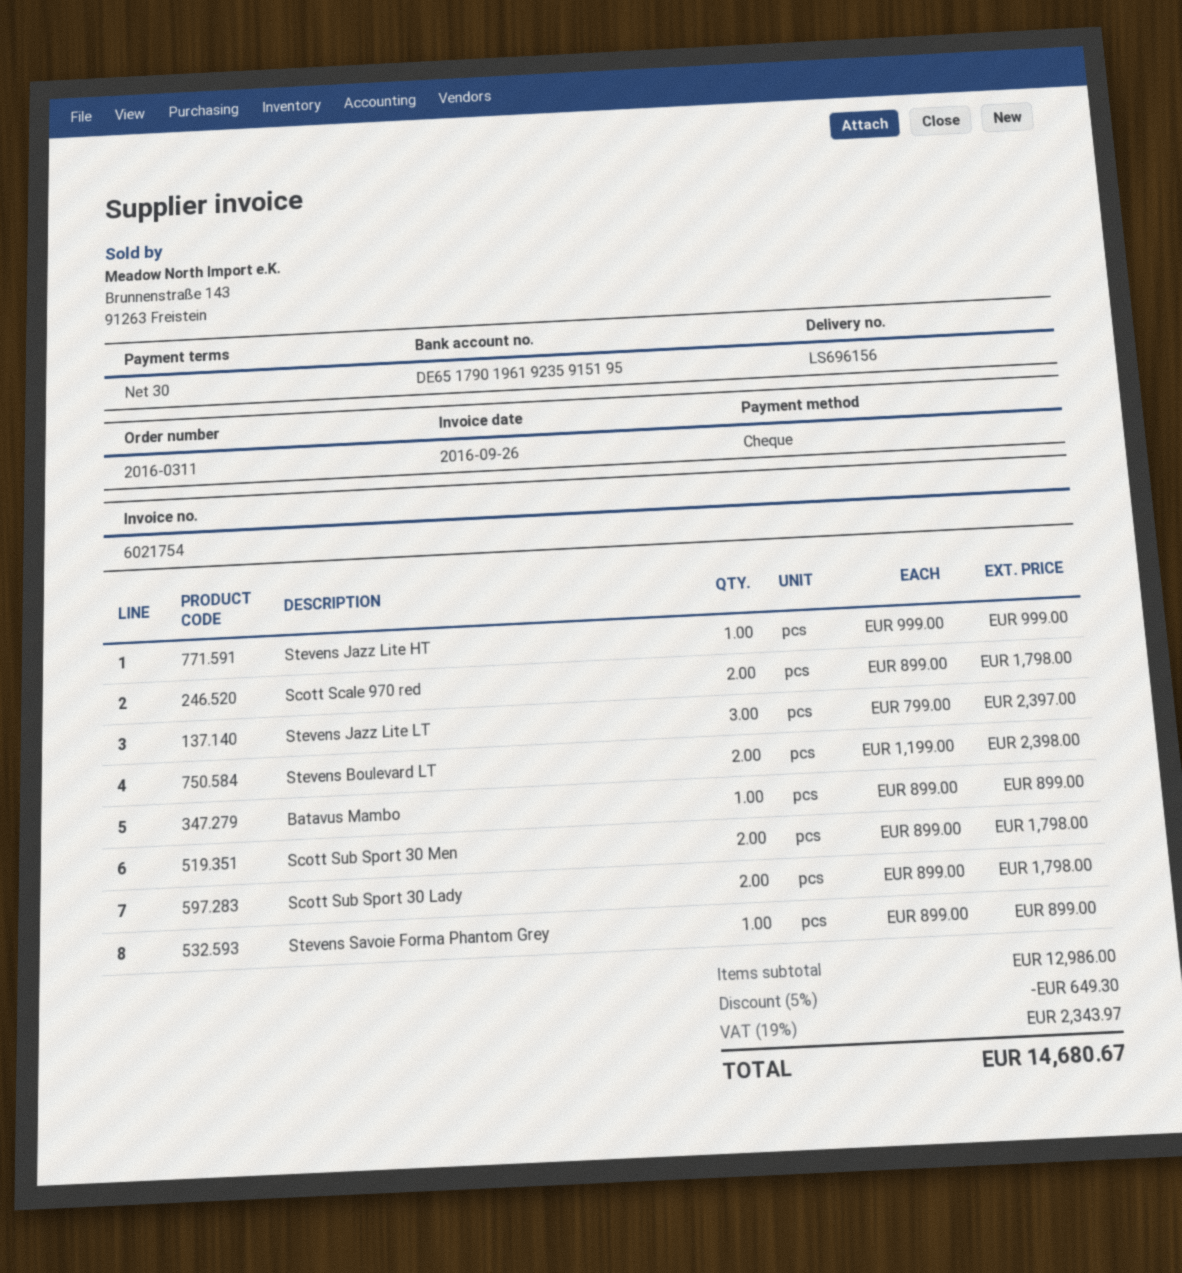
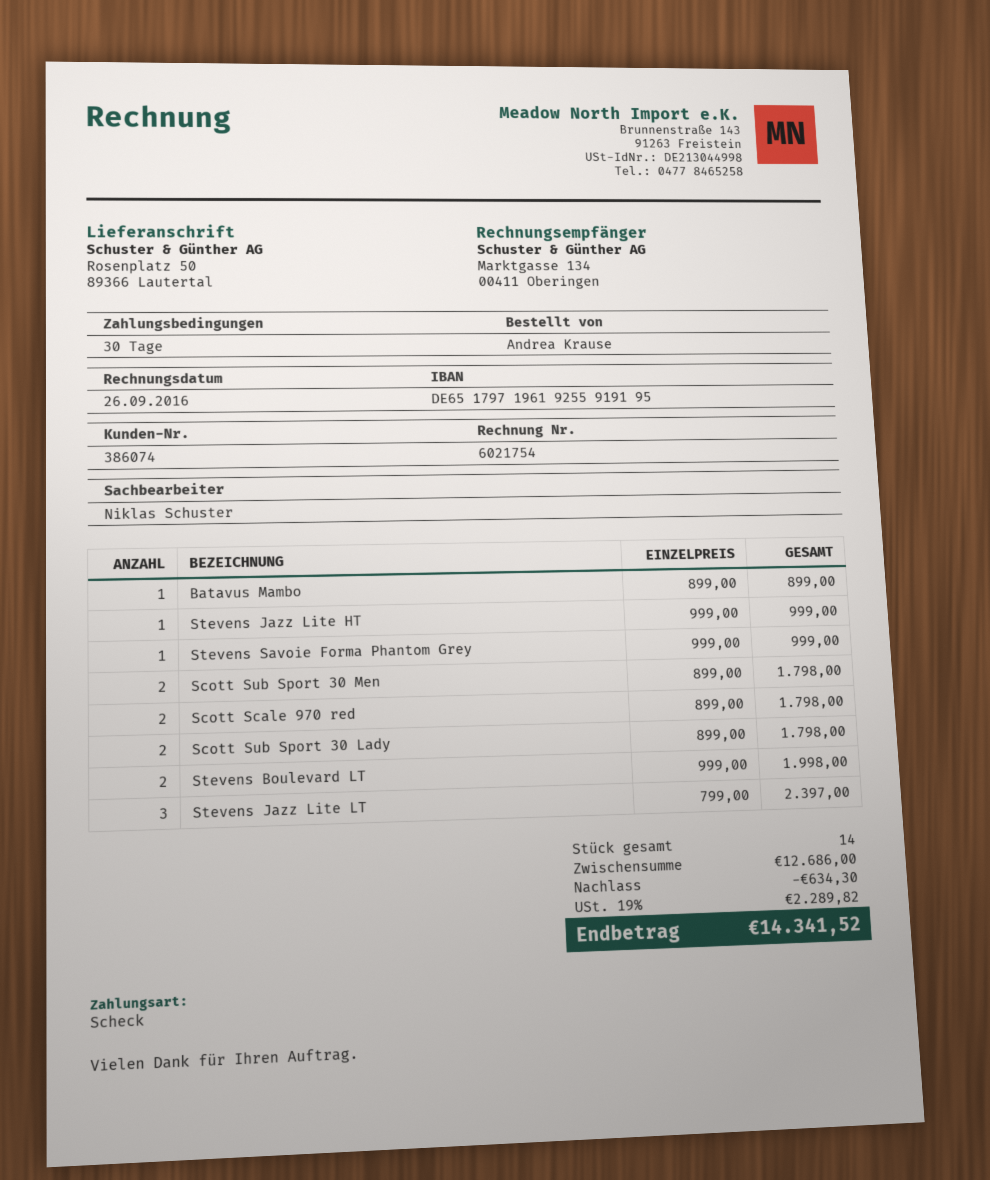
bank account: DE65179019619235915195 -> DE65179719619255919195
Stevens Boulevard LT: 2 x 1199.00 = 2398.00 -> 2 x 999.00 = 1998.00
Stevens Savoie Forma Phantom Grey: 1 x 899.00 = 899.00 -> 1 x 999.00 = 999.00
subtotal: 12986.00 -> 12686.00
discount: 649.30 -> 634.30
tax: 19% = 2343.97 -> 19% = 2289.82
total: 14680.67 -> 14341.52

